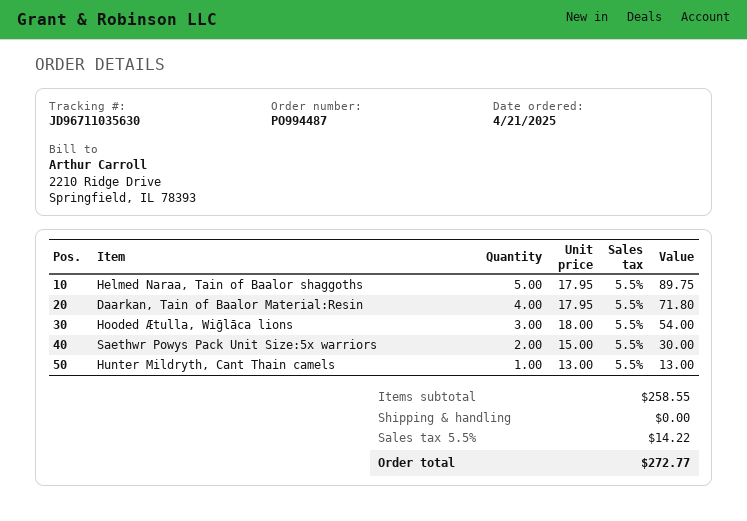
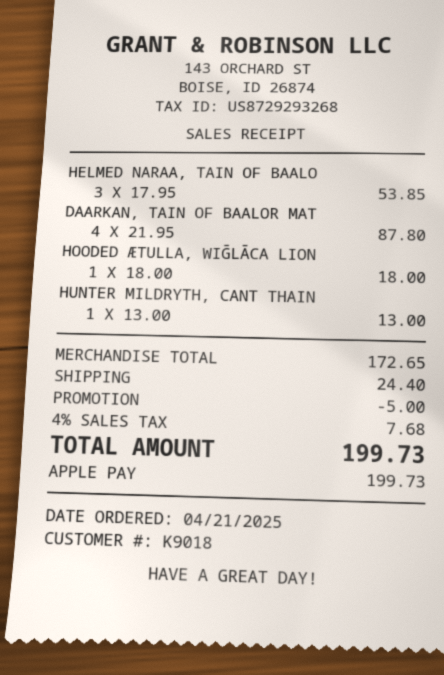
Helmed Naraa, Tain of Baalor shaggoths: 5 x 17.95 = 89.75 -> 3 x 17.95 = 53.85
Daarkan, Tain of Baalor Material:Resin: 4 x 17.95 = 71.80 -> 4 x 21.95 = 87.80
Hooded Ætulla, Wiḡlāca lions: 3 x 18.00 = 54.00 -> 1 x 18.00 = 18.00
Saethwr Powys Pack Unit Size:5x warriors: 2 x 15.00 = 30.00 -> none
subtotal: 258.55 -> 172.65
discount: none -> 5.00
shipping: 0.00 -> 24.40
tax: 5.5% = 14.22 -> 4% = 7.68
total: 272.77 -> 199.73

